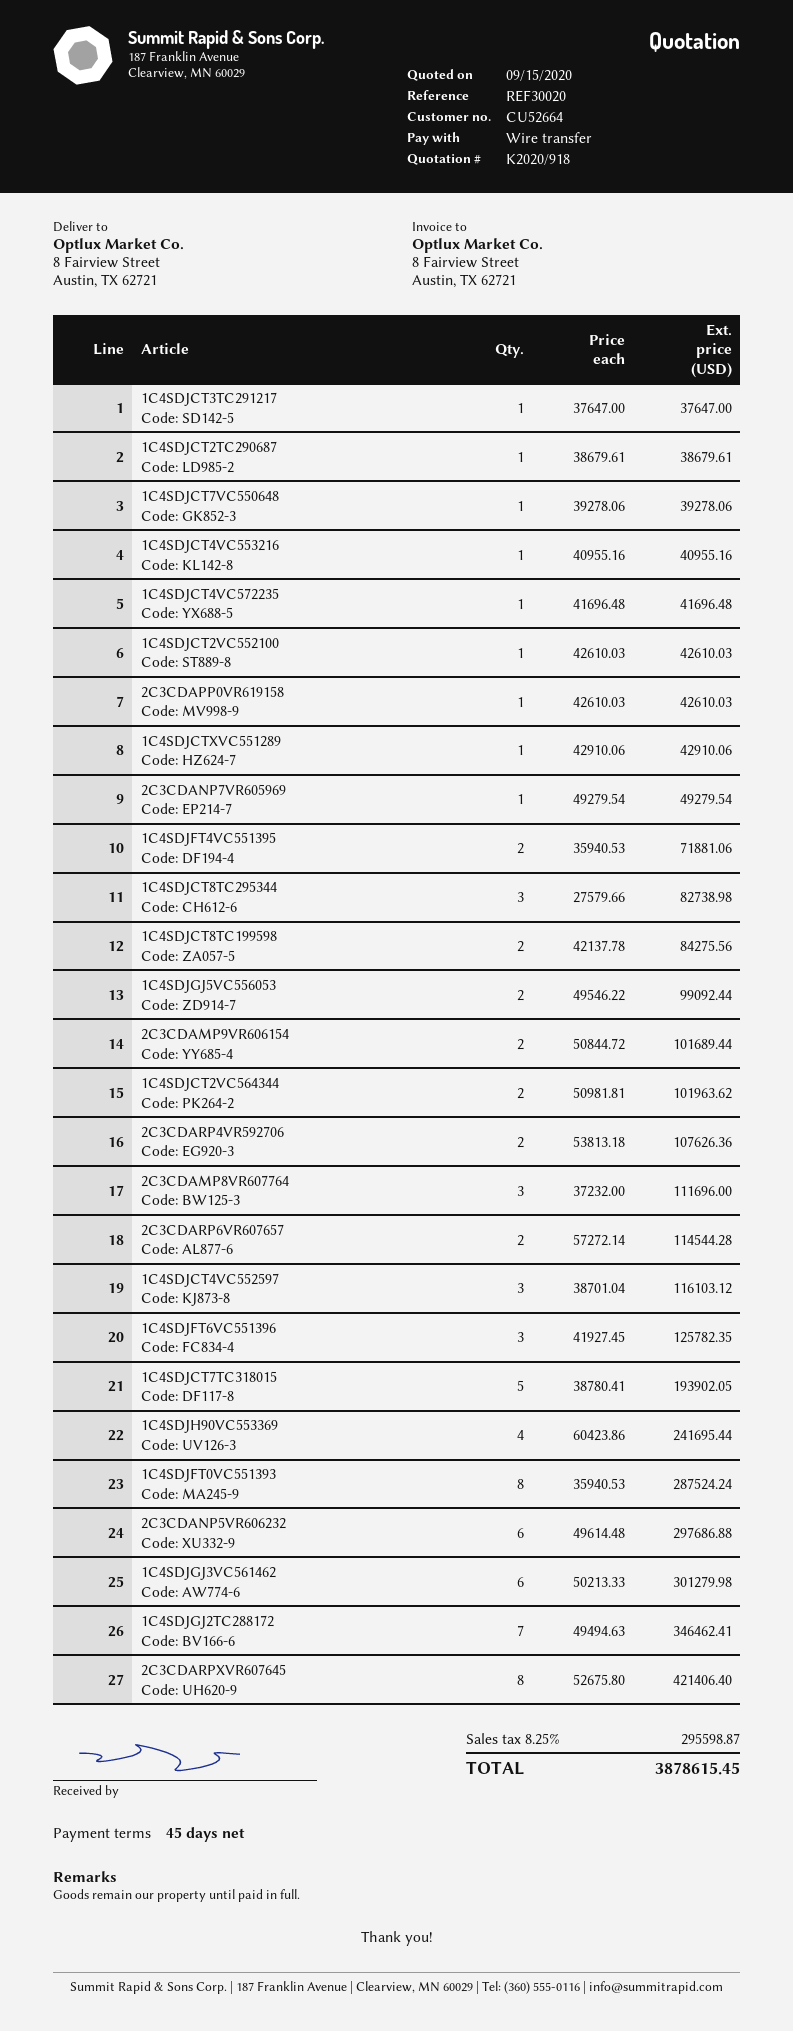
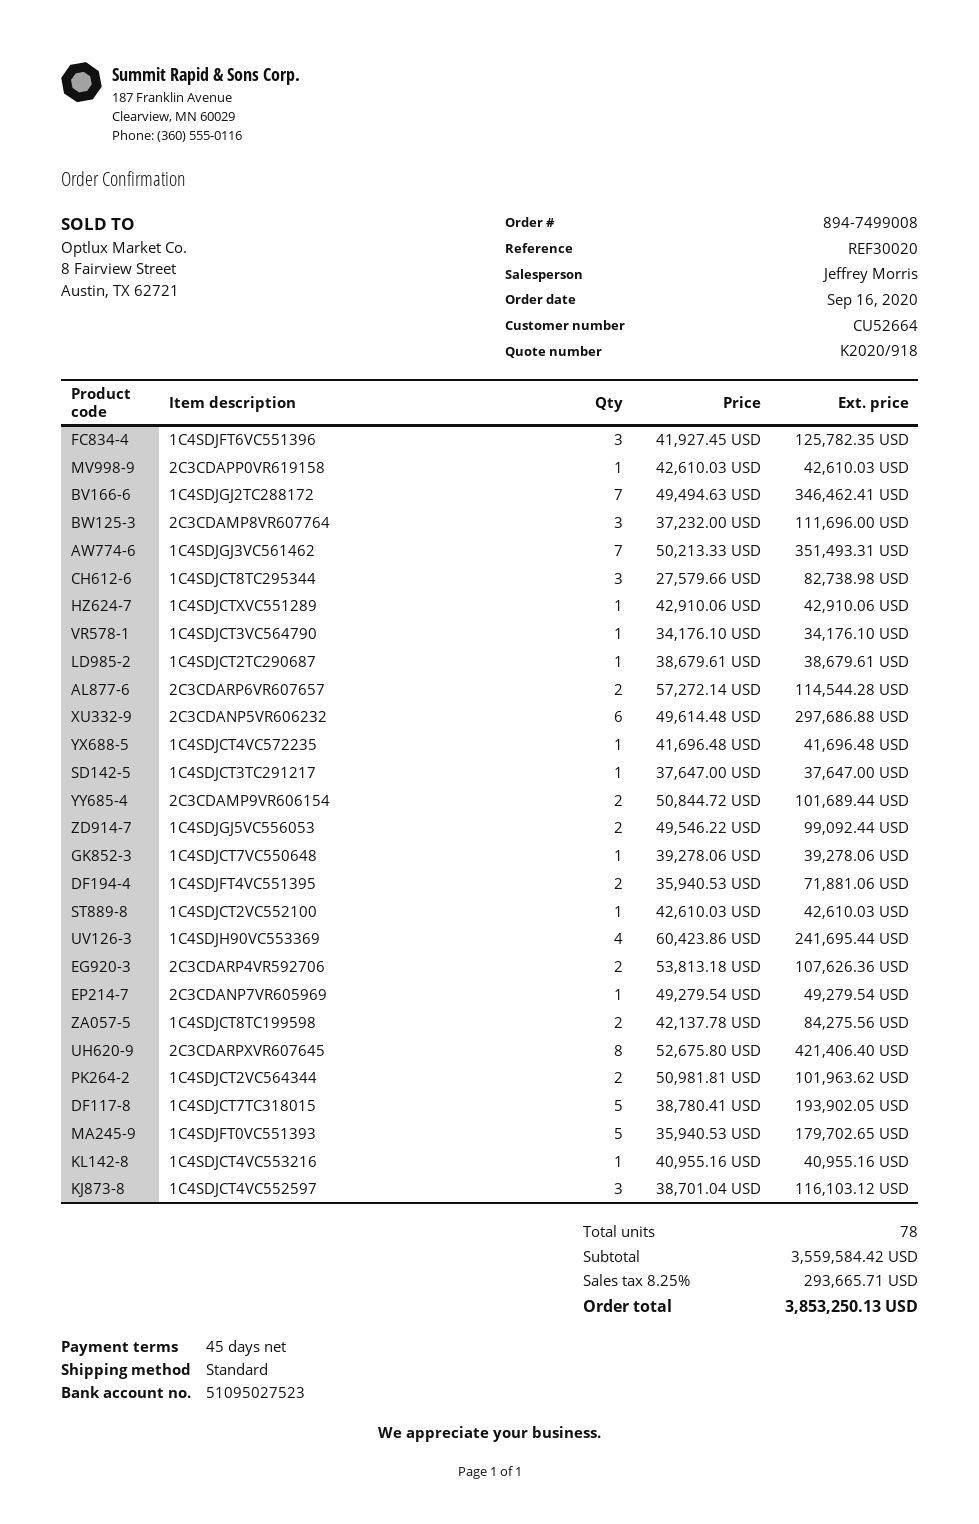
1C4SDJFT0VC551393: 8 x 35940.53 = 287524.24 -> 5 x 35940.53 = 179702.65
1C4SDJGJ3VC561462: 6 x 50213.33 = 301279.98 -> 7 x 50213.33 = 351493.31
1C4SDJCT3VC564790: none -> 1 x 34176.10 = 34176.10
tax: 8.25% = 295598.87 -> 8.25% = 293665.71
total: 3878615.45 -> 3853250.13

